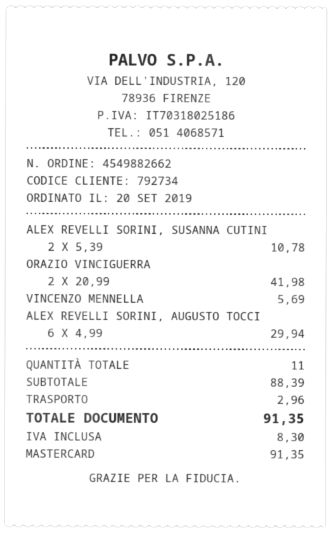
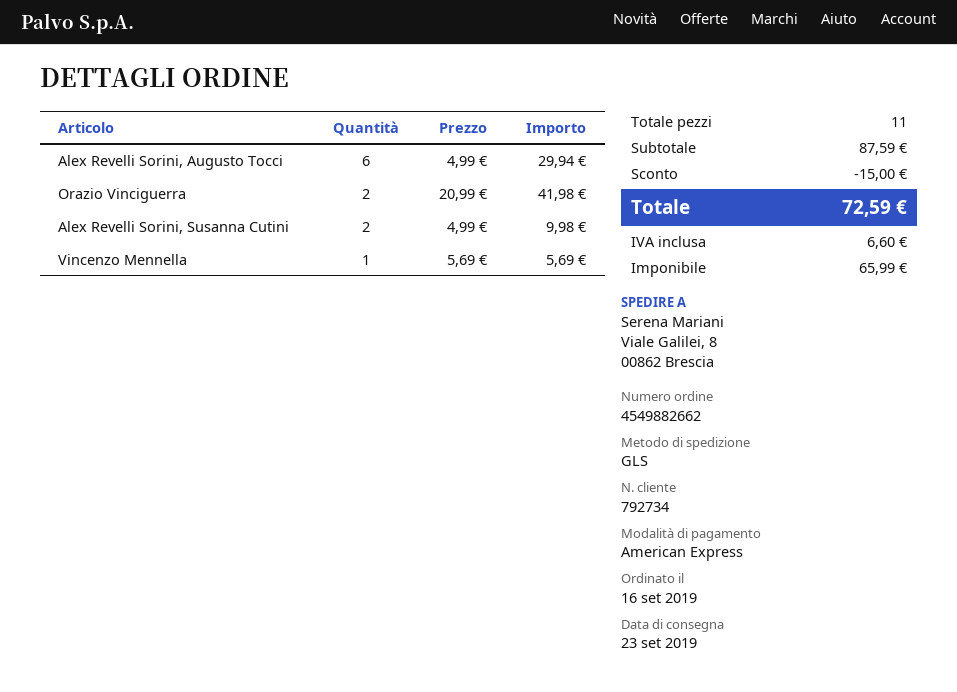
order date: 2019-09-20 -> 2019-09-16
payment method: Mastercard -> American Express
ALEX REVELLI SORINI, SUSANNA CUTINI: 2 x 5.39 = 10.78 -> 2 x 4.99 = 9.98
subtotal: 88.39 -> 87.59
discount: none -> 15.00
shipping: 2.96 -> none
tax: 8.30 -> 6.60
total: 91.35 -> 72.59

